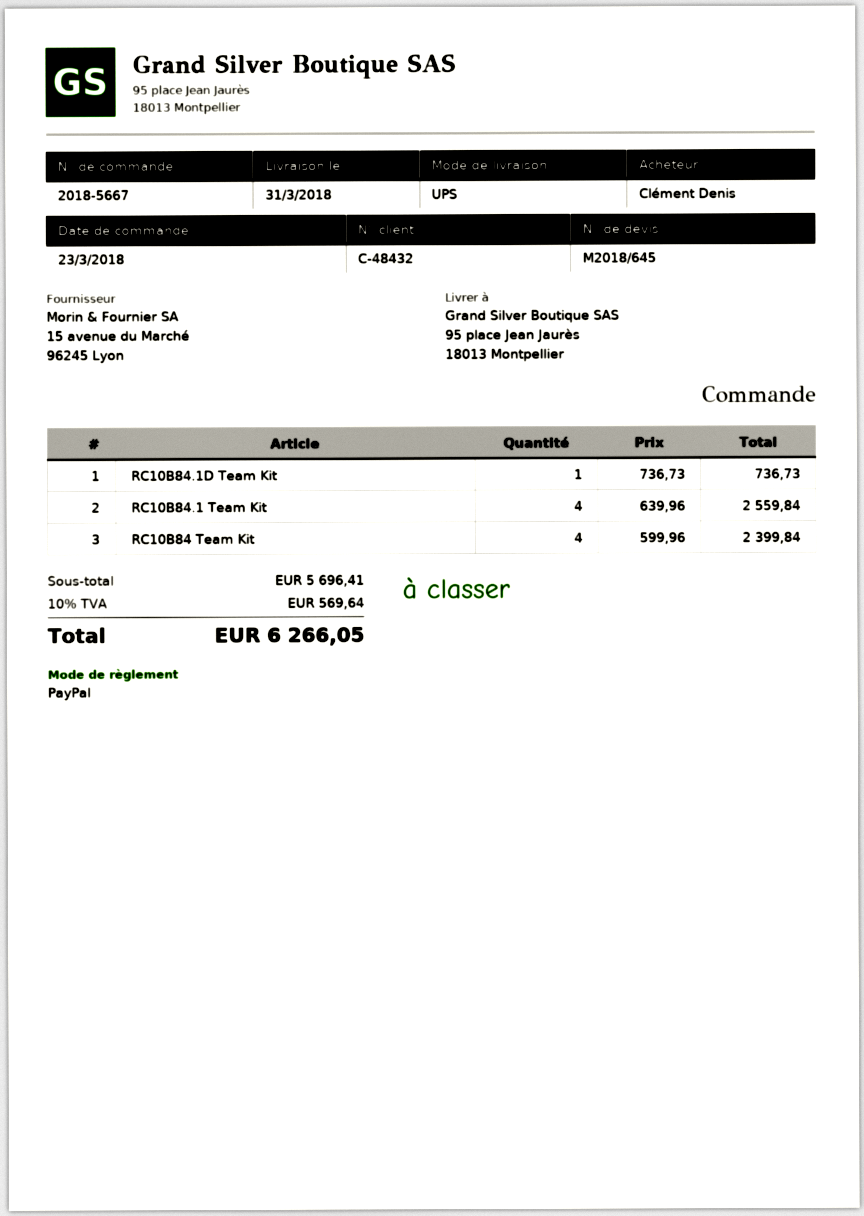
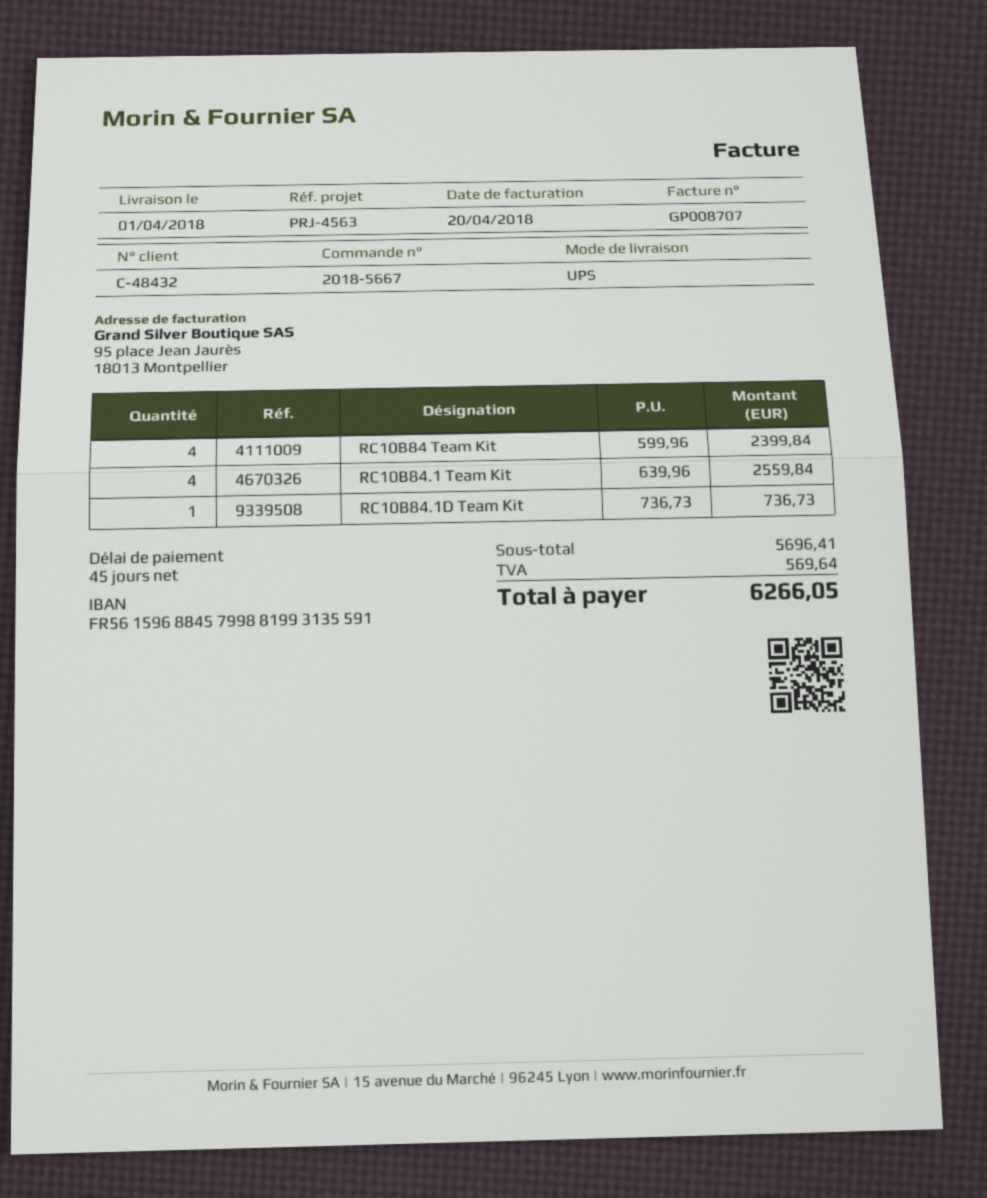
delivery date: 2018-03-31 -> 2018-04-01

